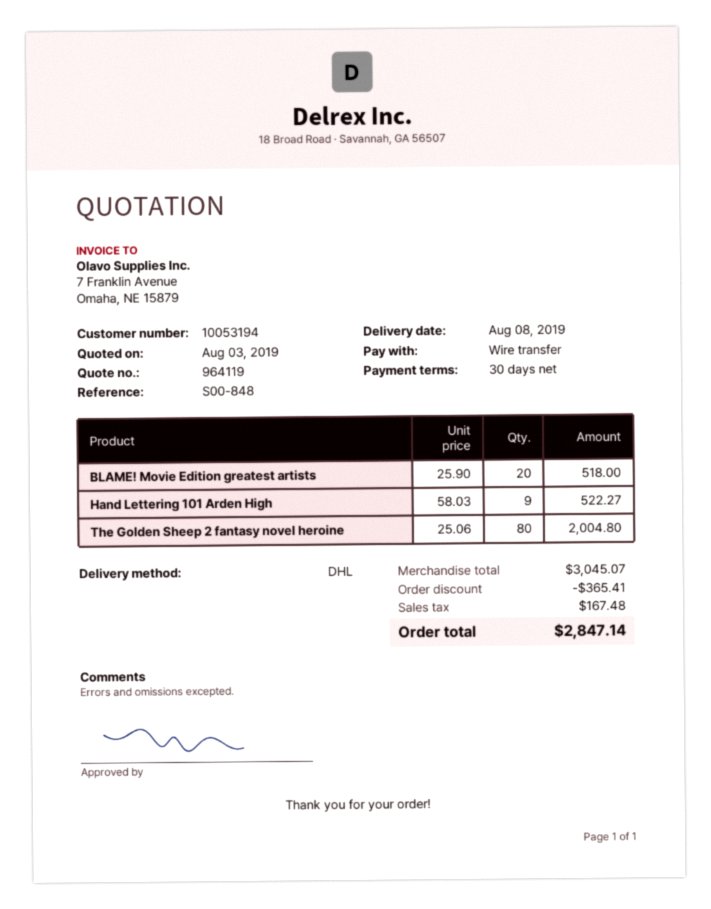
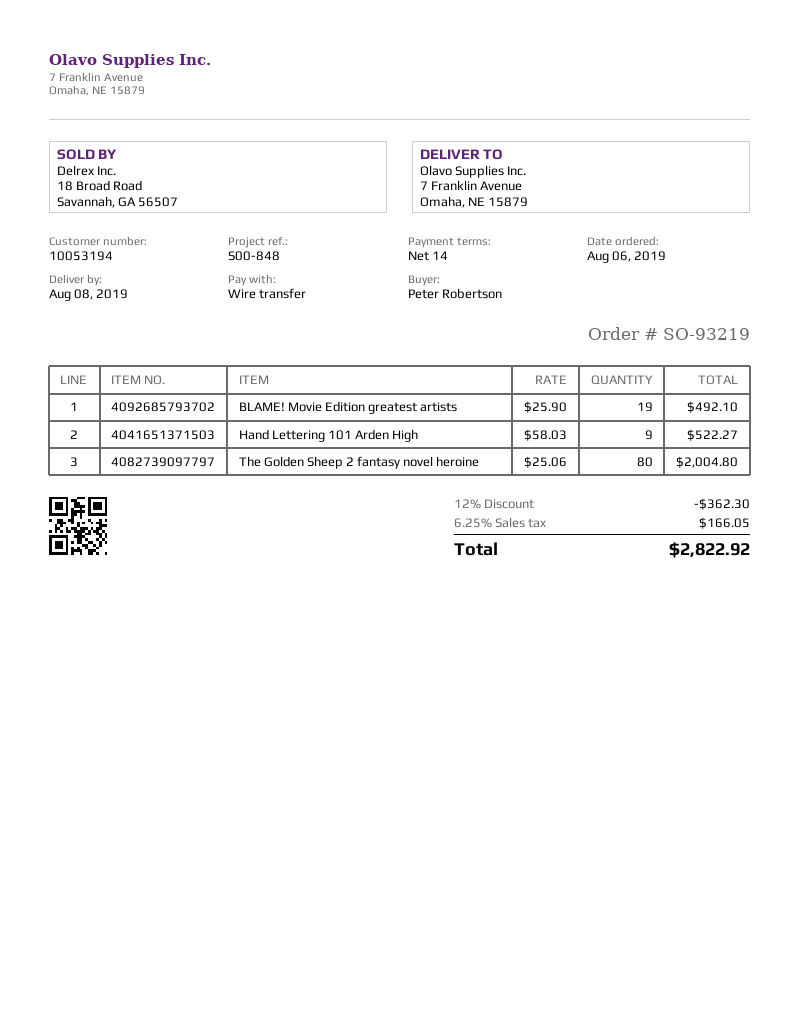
payment terms: 30 days -> 14 days
BLAME! Movie Edition greatest artists: 20 x 25.90 = 518.00 -> 19 x 25.90 = 492.10
discount: 365.41 -> 362.30
tax: 167.48 -> 166.05
total: 2847.14 -> 2822.92

